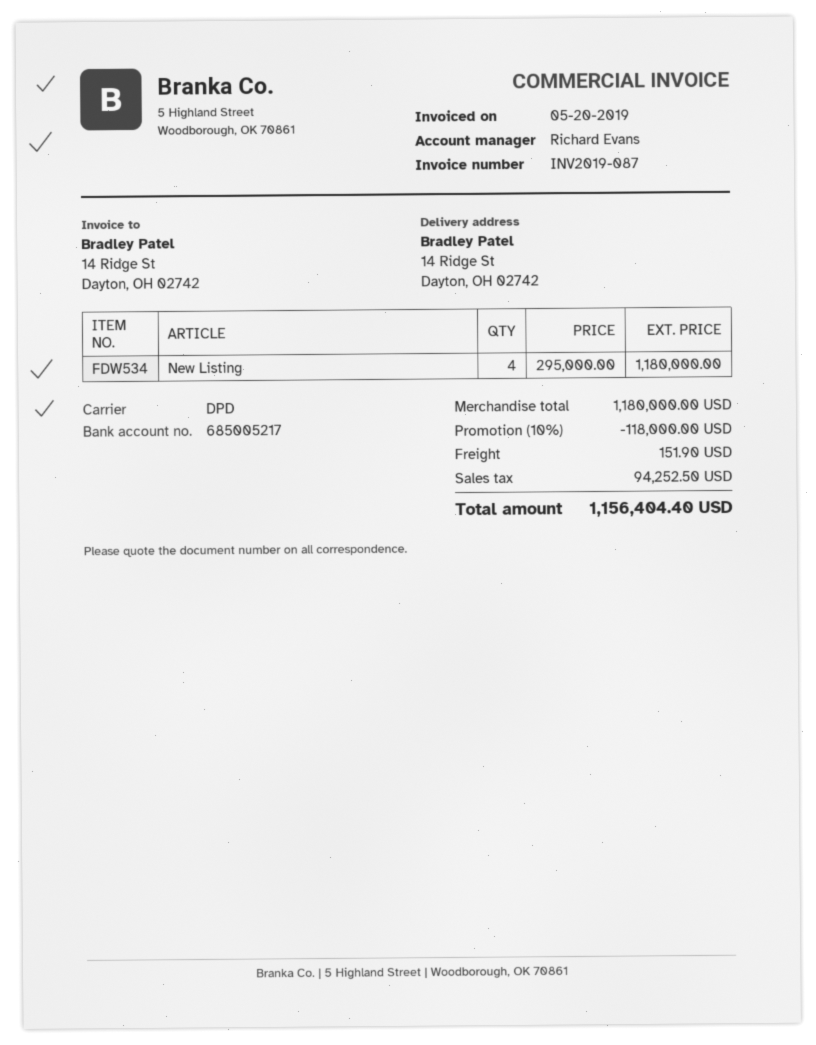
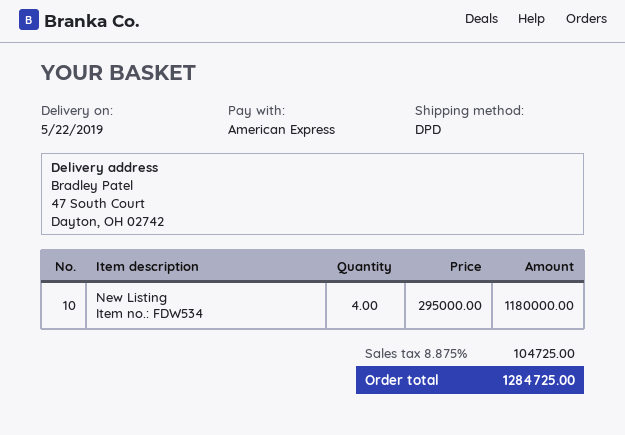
ship to: 14 Ridge St, Dayton, OH 02742 -> 47 South Court, Dayton, OH 02742
discount: 10% = 118000.00 -> none
shipping: 151.90 -> none
tax: 94252.50 -> 104725.00
total: 1156404.40 -> 1284725.00

